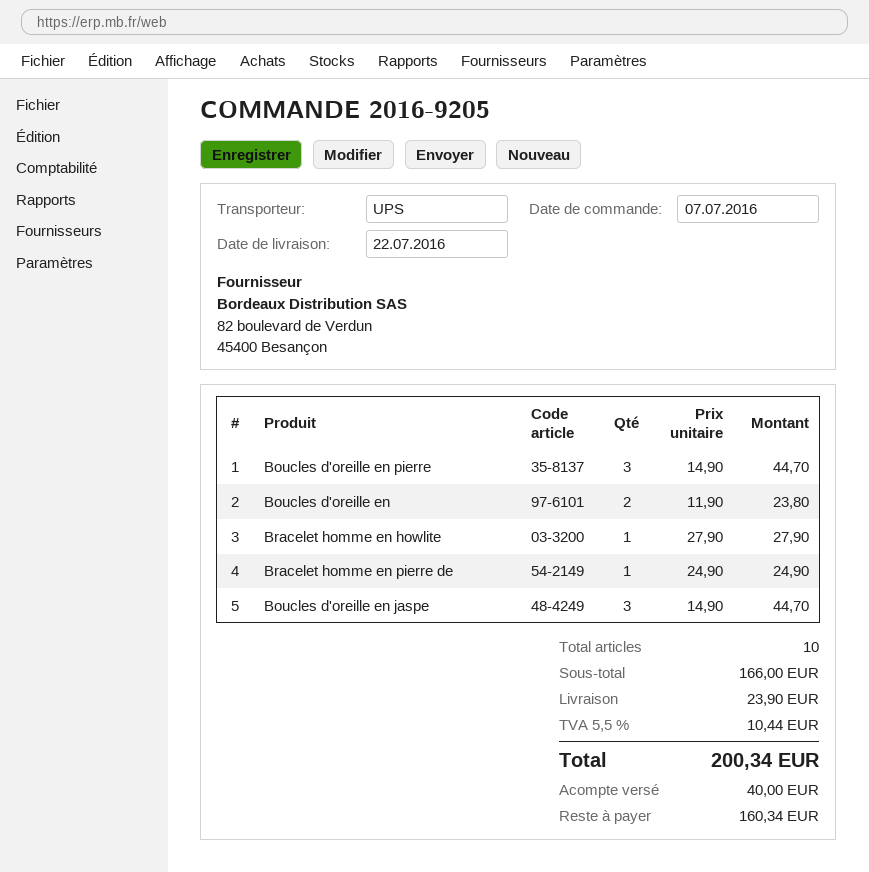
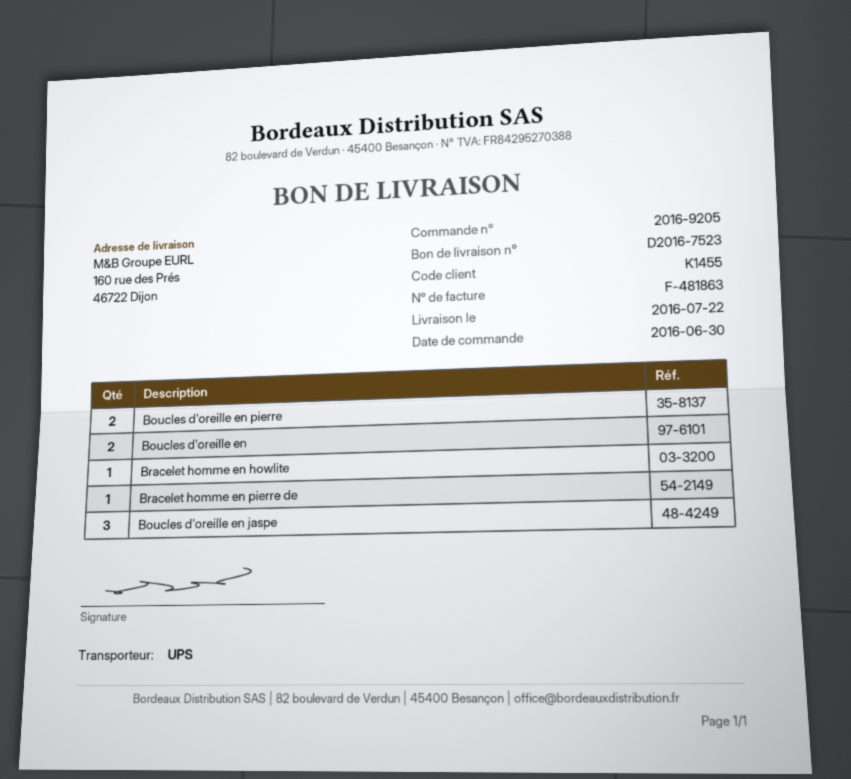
order date: 2016-07-07 -> 2016-06-30
Boucles d'oreille en pierre: 3 -> 2

